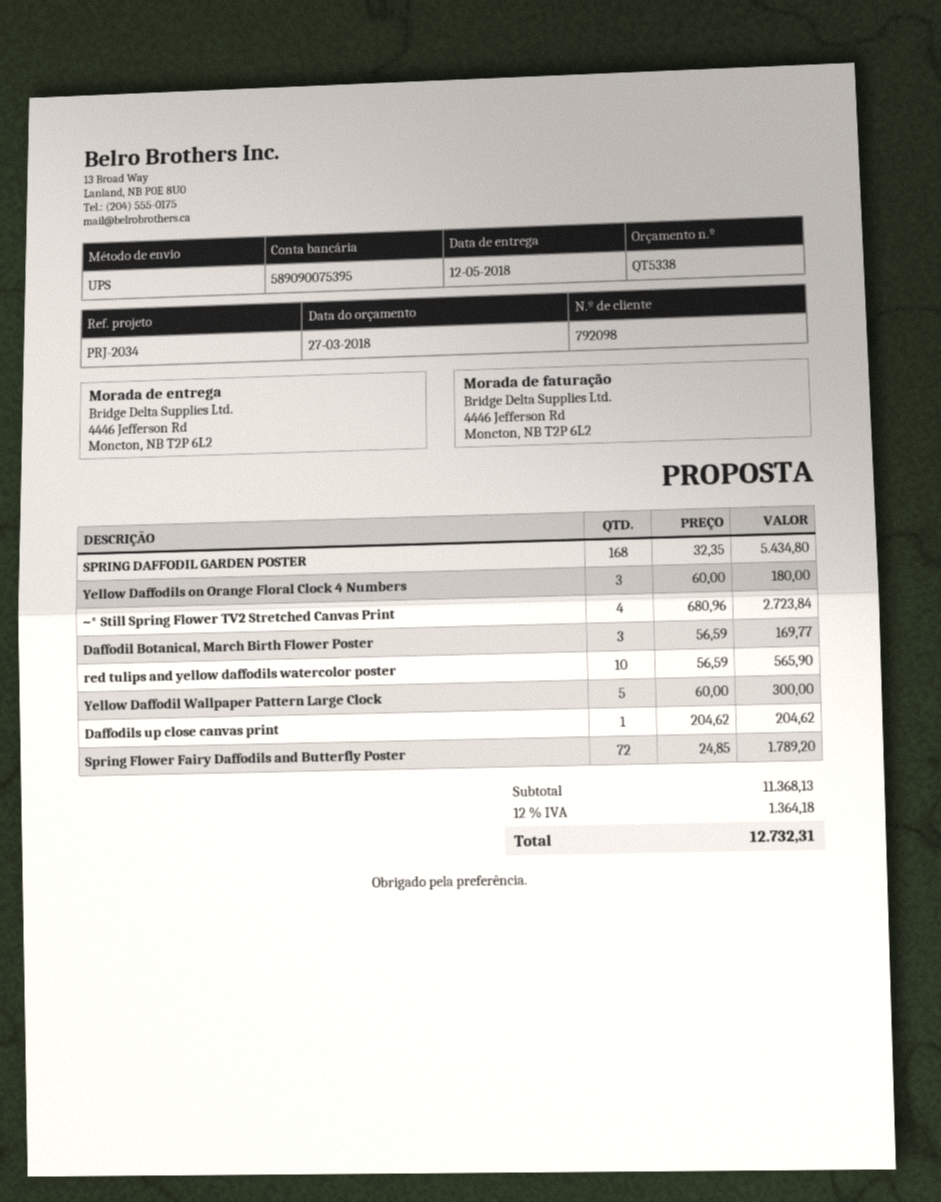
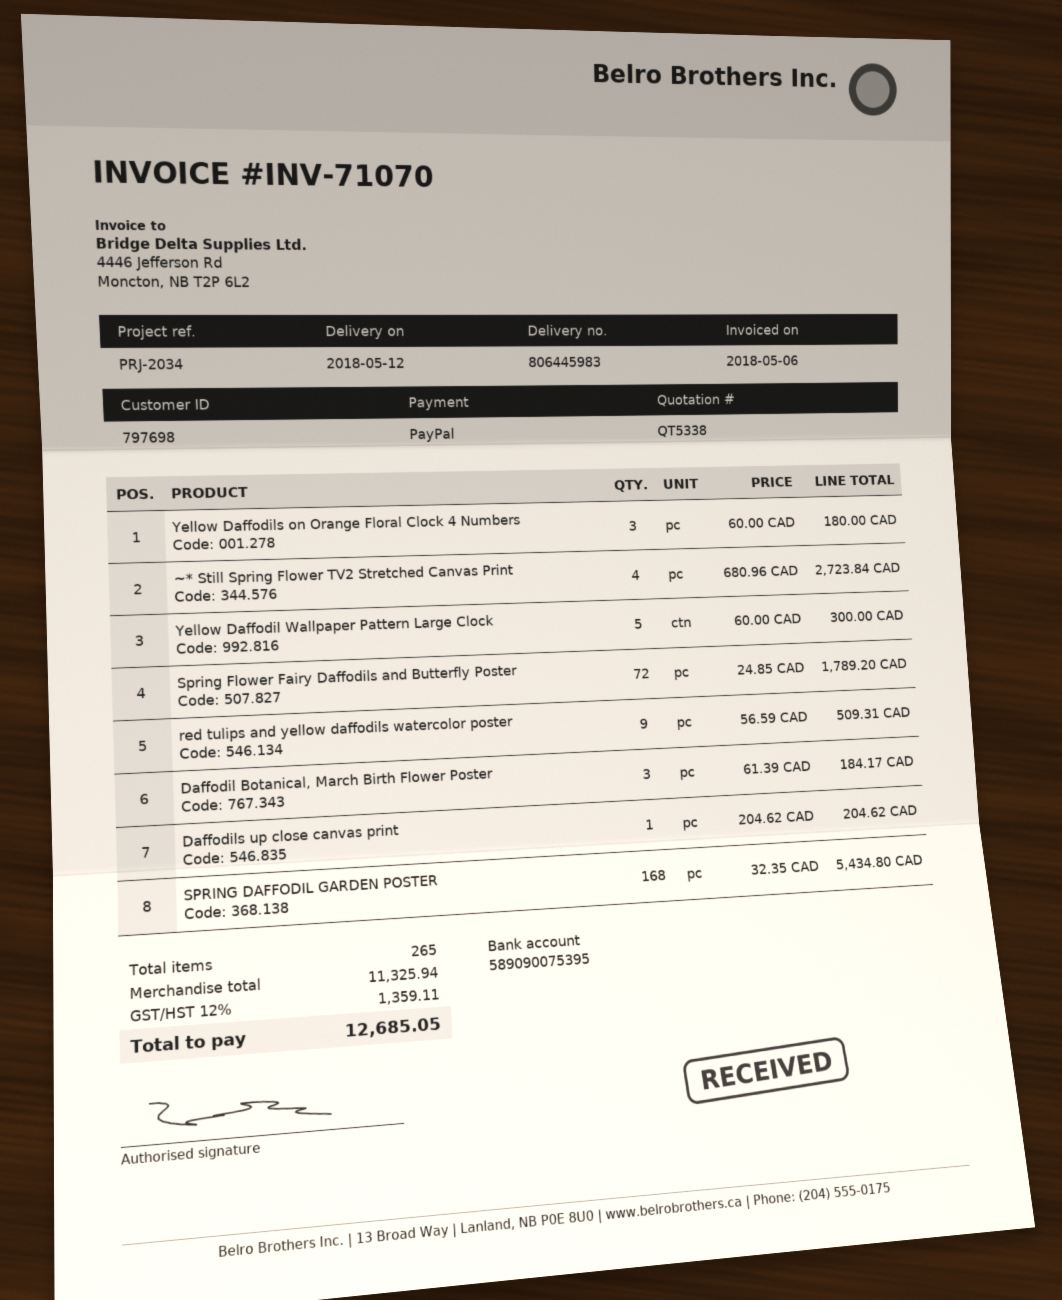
customer number: 792098 -> 797698
Daffodil Botanical, March Birth Flower Poster: 3 x 56.59 = 169.77 -> 3 x 61.39 = 184.17
red tulips and yellow daffodils watercolor poster: 10 x 56.59 = 565.90 -> 9 x 56.59 = 509.31
subtotal: 11368.13 -> 11325.94
tax: 12% = 1364.18 -> 12% = 1359.11
total: 12732.31 -> 12685.05

